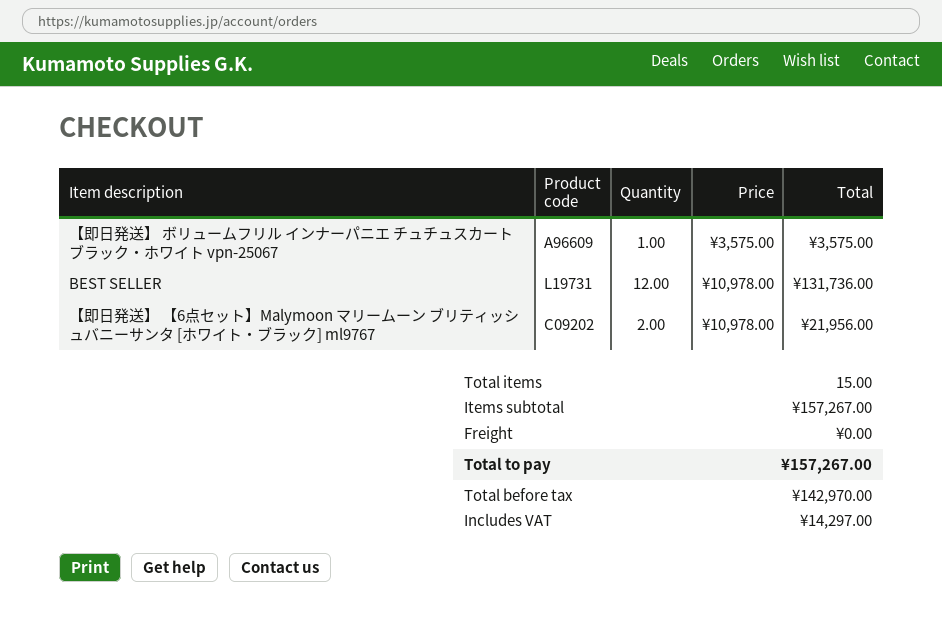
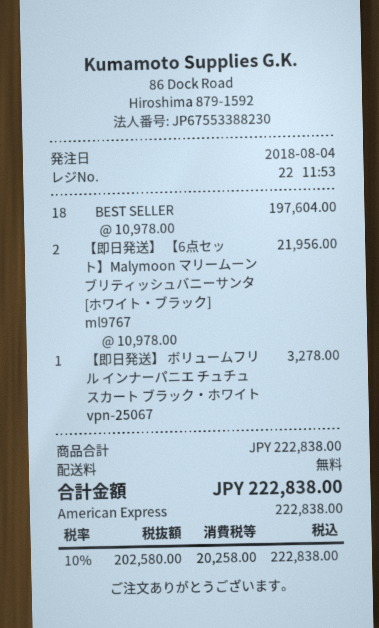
【即日発送】 ボリュームフリル インナーパニエ チュチュスカート ブラック・ホワイト vpn-25067: 1 x 3575.00 = 3575.00 -> 1 x 3278.00 = 3278.00
BEST SELLER: 12 x 10978.00 = 131736.00 -> 18 x 10978.00 = 197604.00
subtotal: 157267.00 -> 222838.00
net: 142970.00 -> 202580.00
tax: 14297.00 -> 20258.00
total: 157267.00 -> 222838.00

